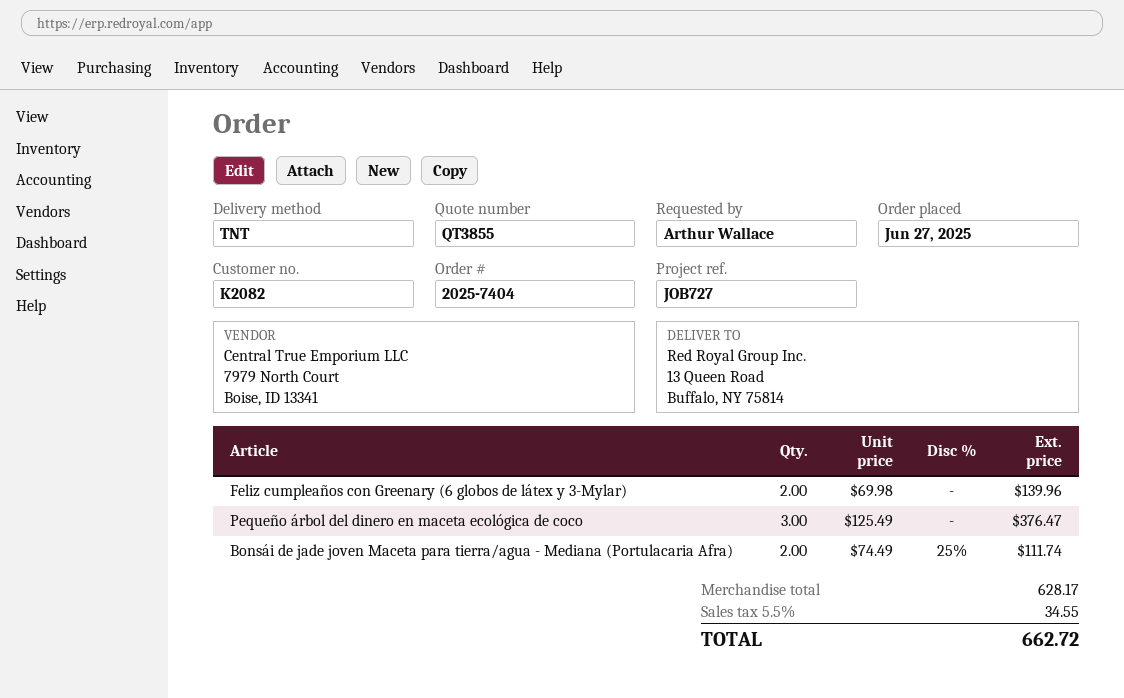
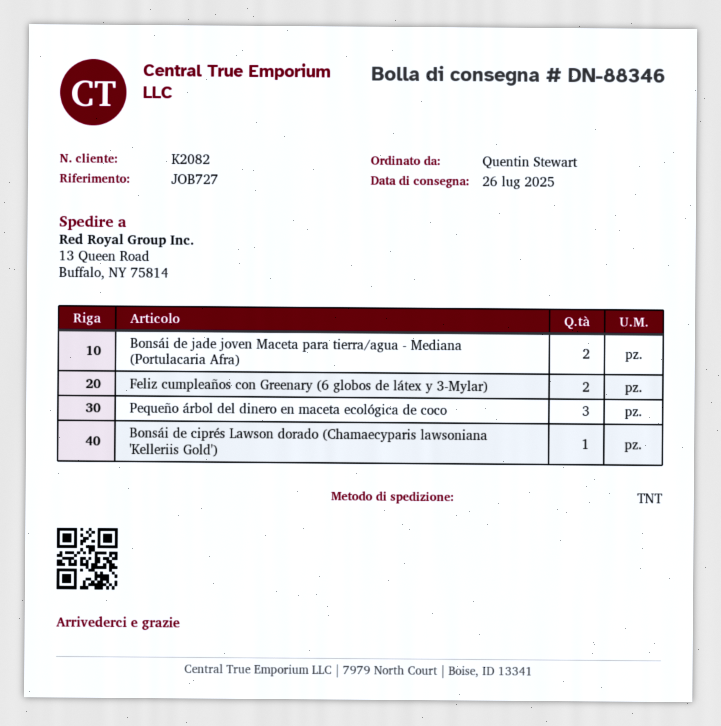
ordered by: Arthur Wallace -> Quentin Stewart
Bonsái de ciprés Lawson dorado (Chamaecyparis lawsoniana 'Kelleriis Gold'): none -> 1

